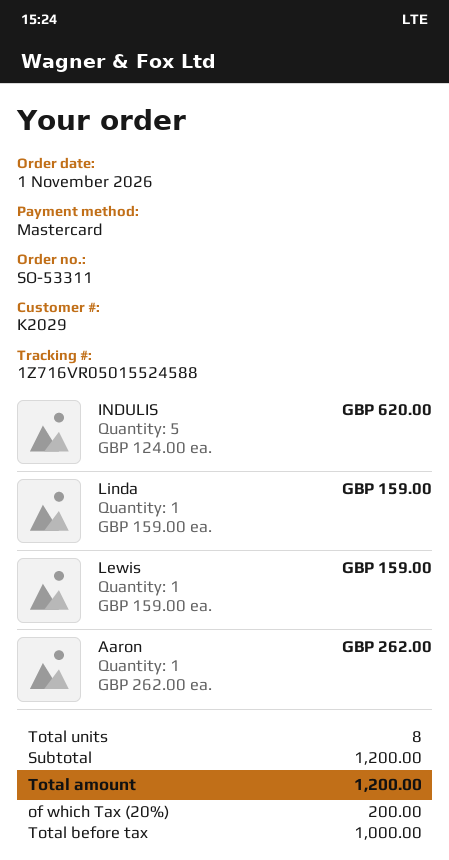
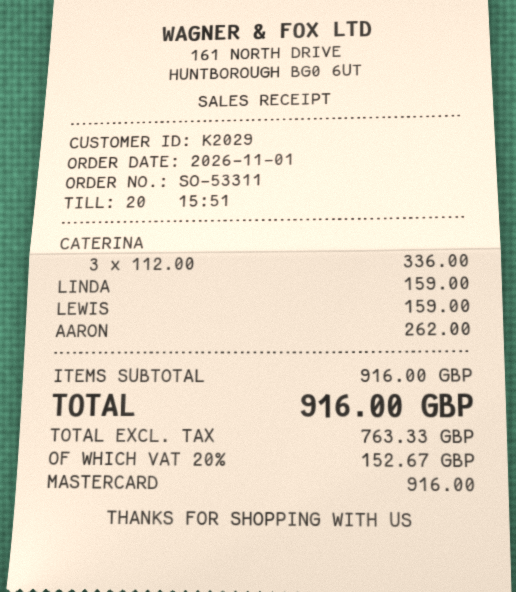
INDULIS: 5 x 124.00 = 620.00 -> none
CATERINA: none -> 3 x 112.00 = 336.00
subtotal: 1200.00 -> 916.00
net: 1000.00 -> 763.33
tax: 20% = 200.00 -> 20% = 152.67
total: 1200.00 -> 916.00

